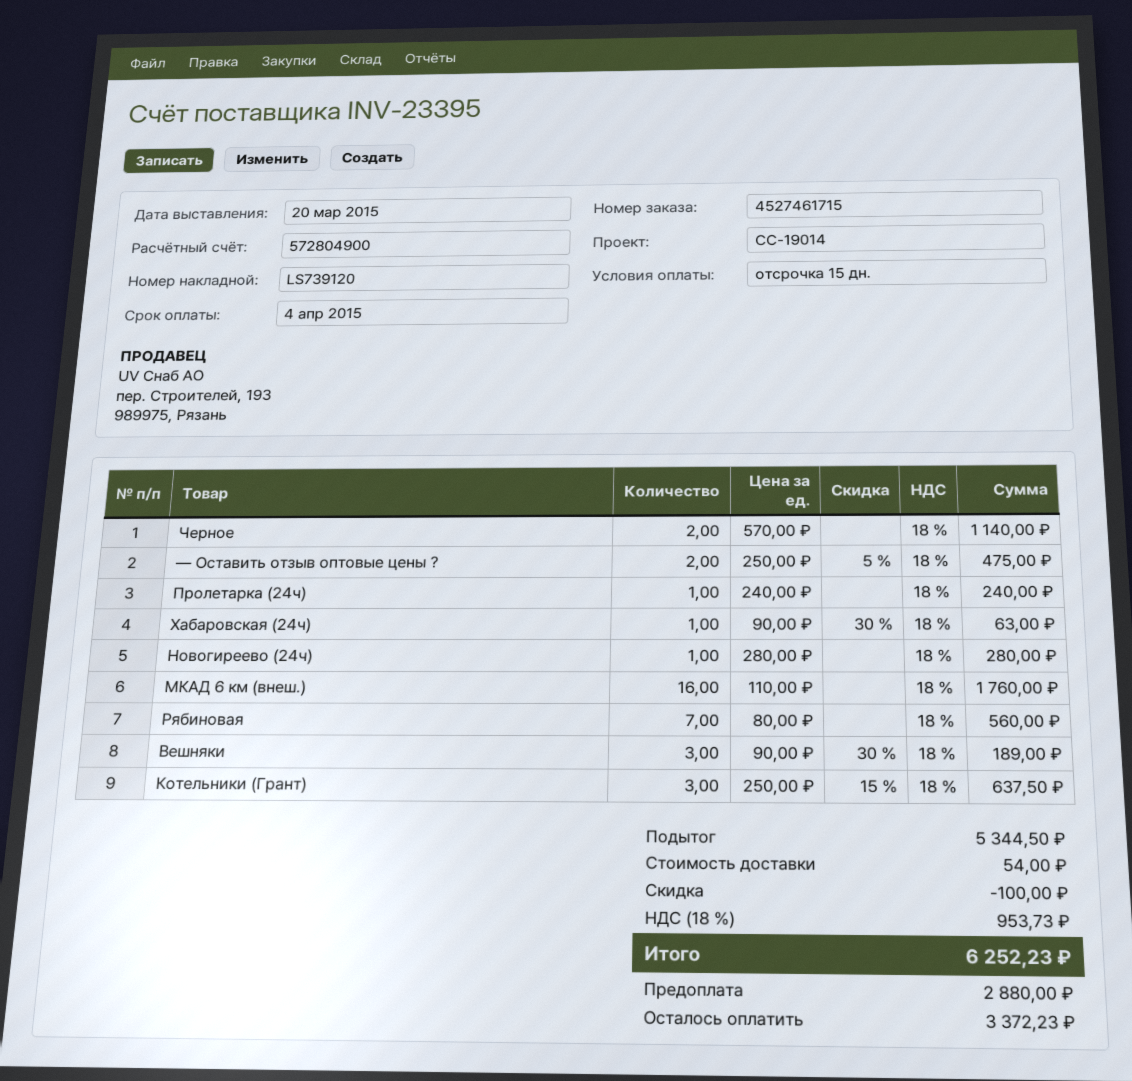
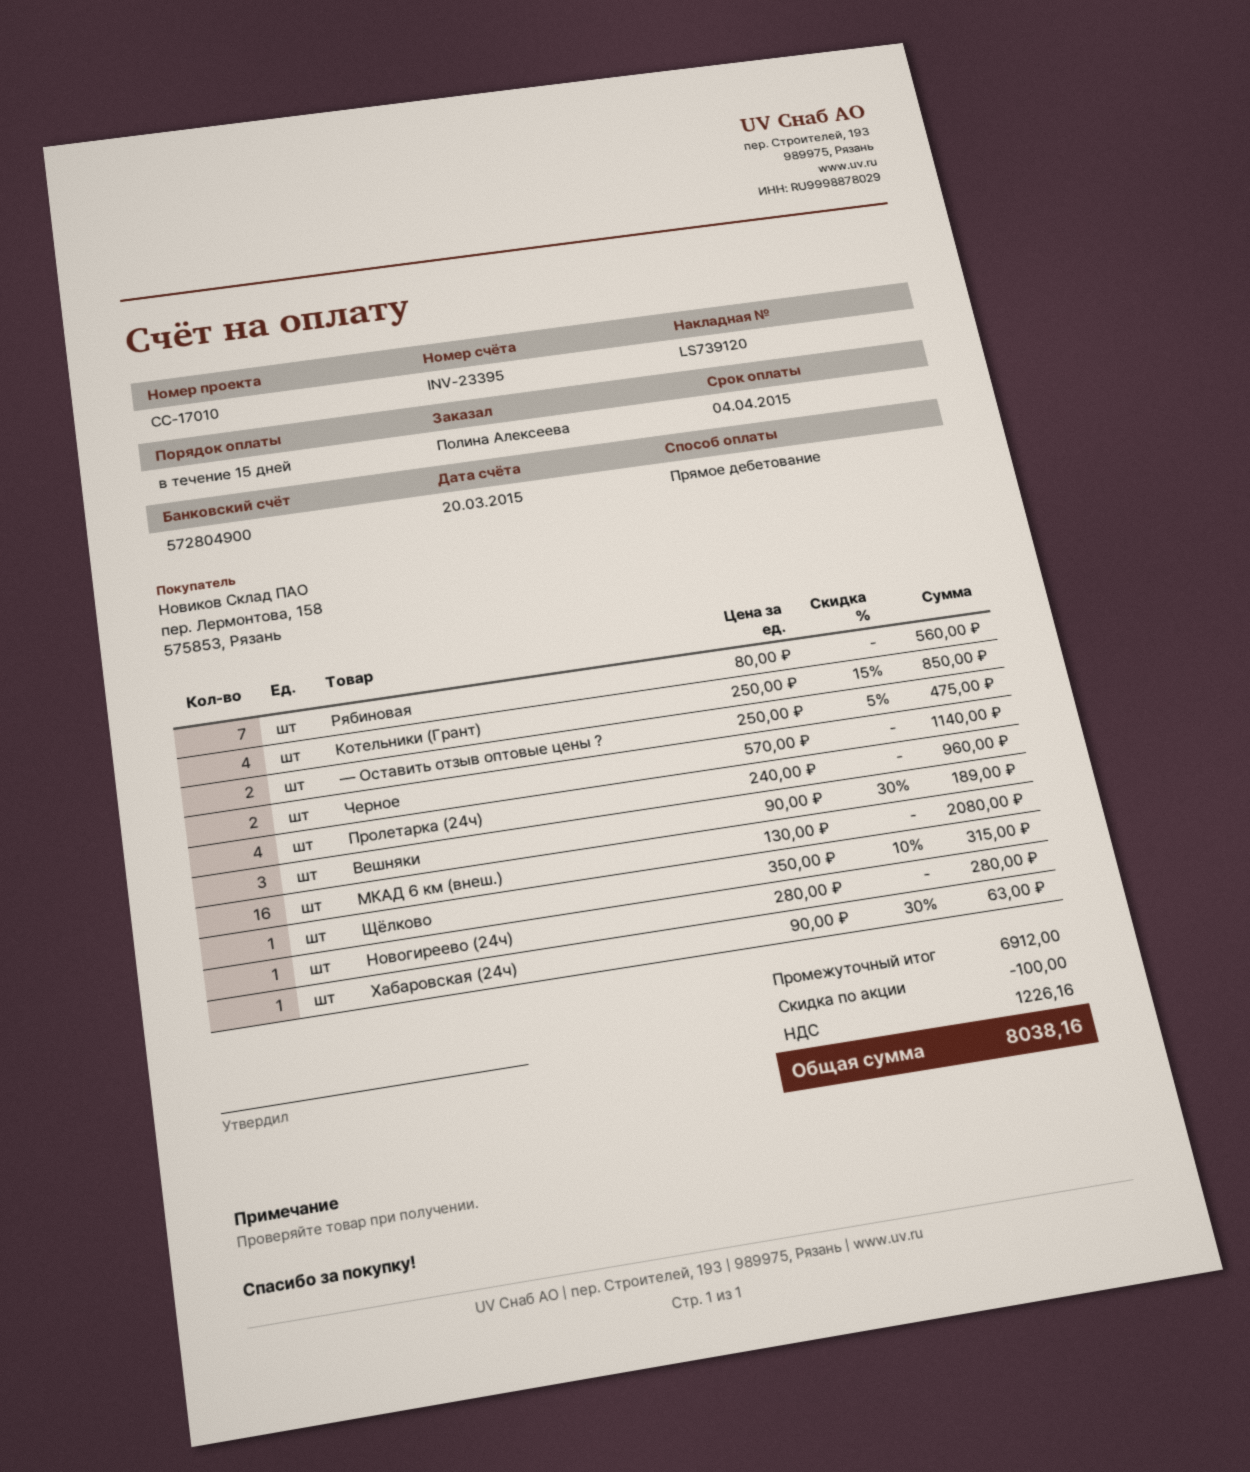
reference: CC-19014 -> CC-17010
Пролетарка (24ч): 1 x 240.00 = 240.00 -> 4 x 240.00 = 960.00
МКАД 6 км (внеш.): 16 x 110.00 = 1760.00 -> 16 x 130.00 = 2080.00
Котельники (Грант): 3 x 250.00 - 15% = 637.50 -> 4 x 250.00 - 15% = 850.00
Щёлково: none -> 1 x 350.00 - 10% = 315.00
subtotal: 5344.50 -> 6912.00
shipping: 54.00 -> none
tax: 953.73 -> 1226.16
total: 6252.23 -> 8038.16

